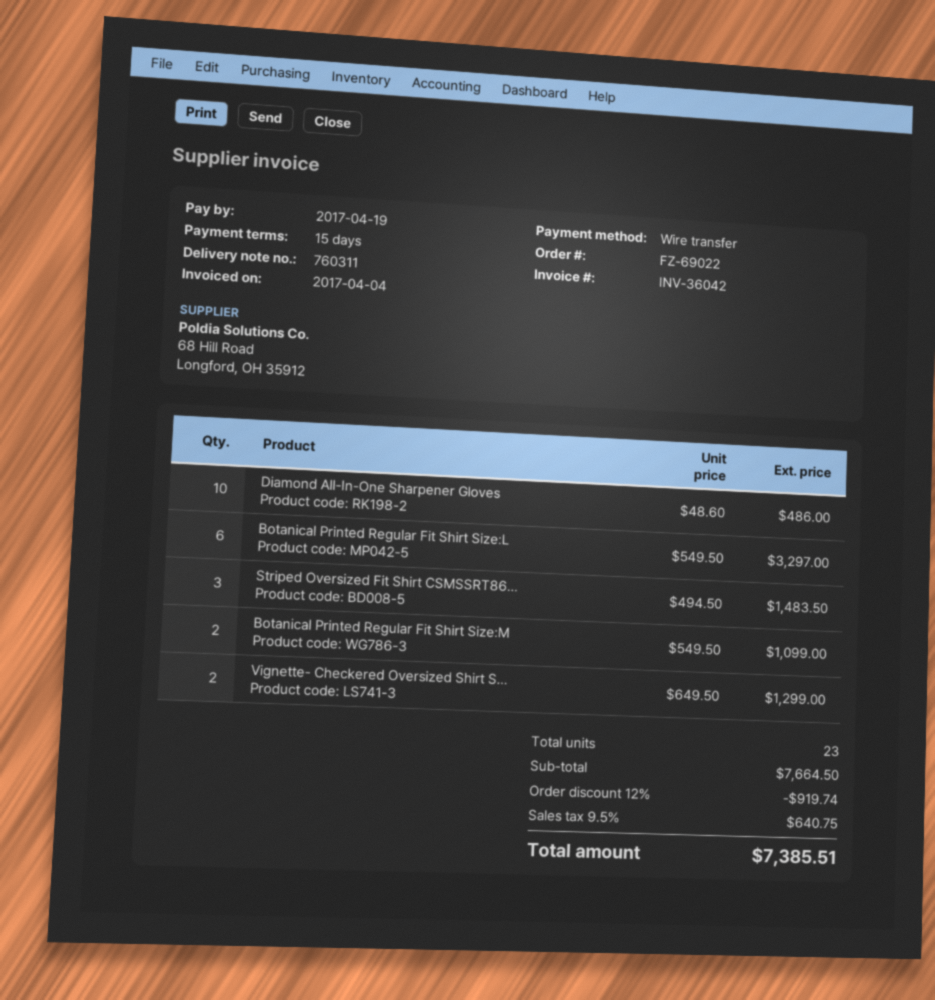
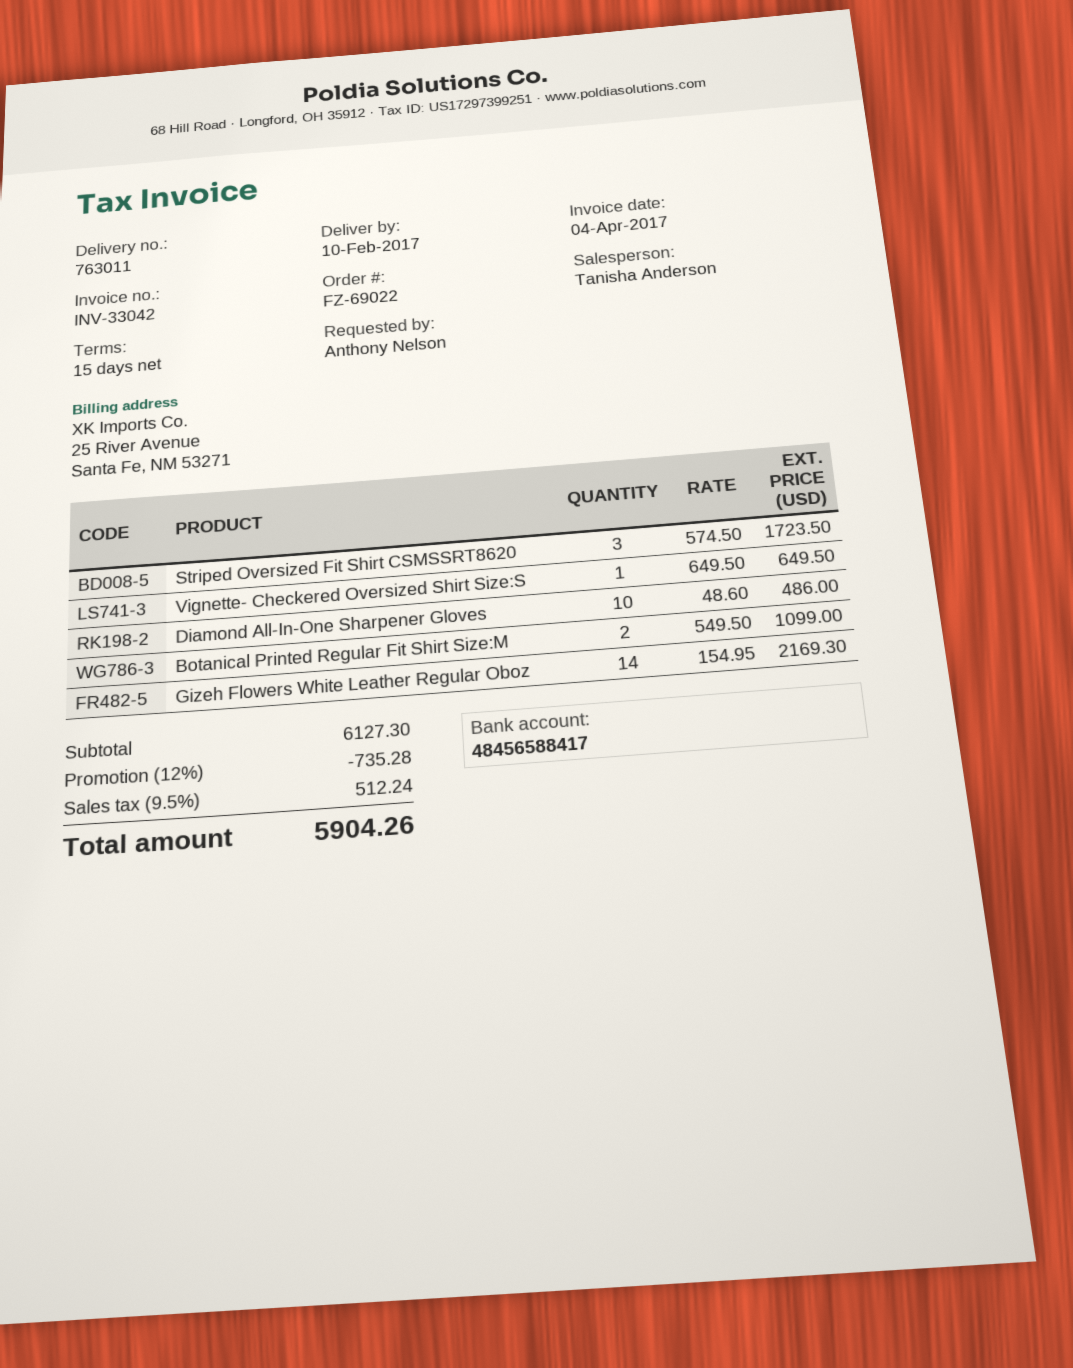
delivery note number: 760311 -> 763011
invoice number: INV-36042 -> INV-33042
Botanical Printed Regular Fit Shirt Size:L: 6 x 549.50 = 3297.00 -> none
Striped Oversized Fit Shirt CSMSSRT86...: 3 x 494.50 = 1483.50 -> 3 x 574.50 = 1723.50
Vignette- Checkered Oversized Shirt S...: 2 x 649.50 = 1299.00 -> 1 x 649.50 = 649.50
Gizeh Flowers White Leather Regular Oboz: none -> 14 x 154.95 = 2169.30
subtotal: 7664.50 -> 6127.30
discount: 12% = 919.74 -> 12% = 735.28
tax: 9.5% = 640.75 -> 9.5% = 512.24
total: 7385.51 -> 5904.26

